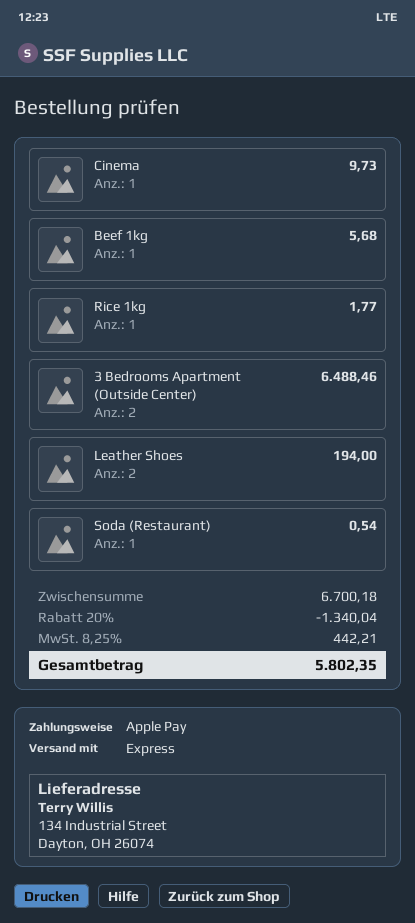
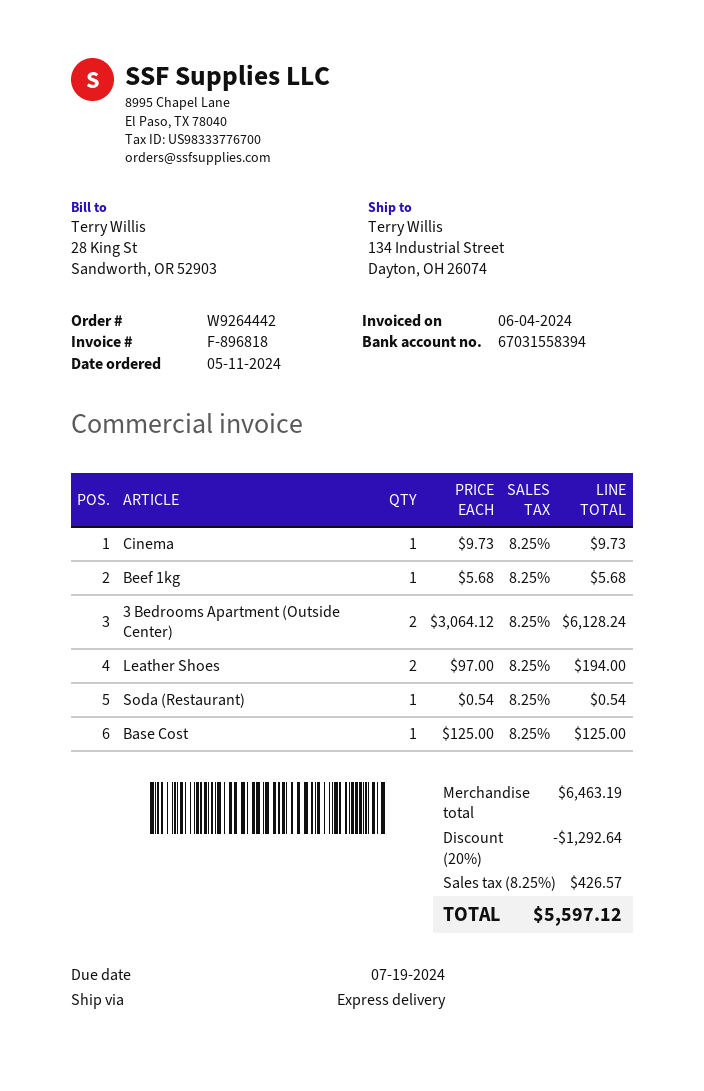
Rice 1kg: 1 for 1.77 -> none
3 Bedrooms Apartment (Outside Center): 2 for 6488.46 -> 2 for 6128.24
Base Cost: none -> 1 for 125.00
subtotal: 6700.18 -> 6463.19
discount: 20% = 1340.04 -> 20% = 1292.64
tax: 8.25% = 442.21 -> 8.25% = 426.57
total: 5802.35 -> 5597.12

